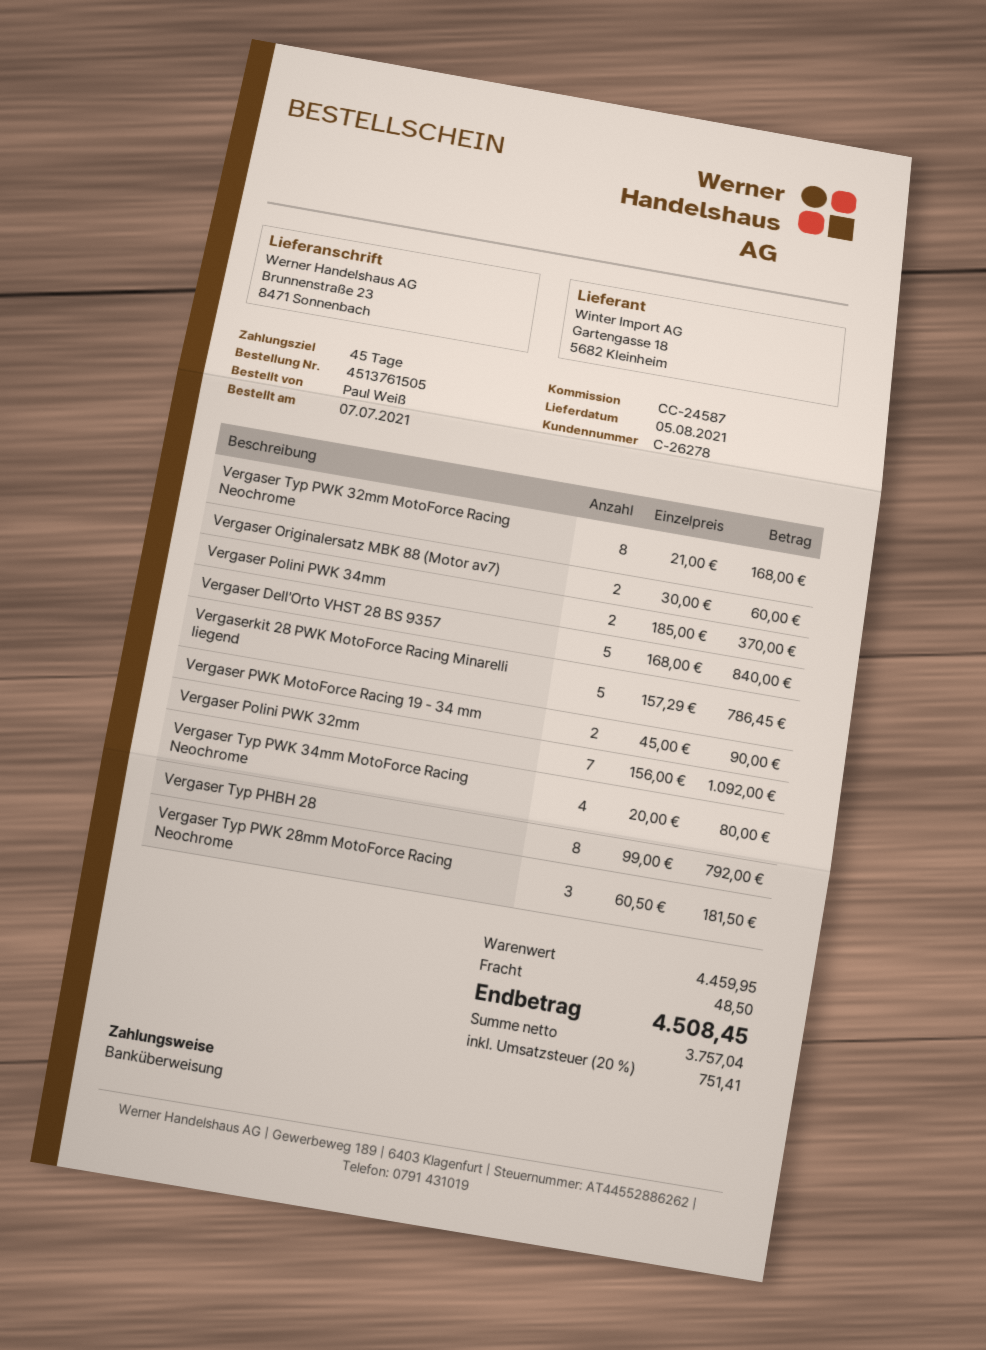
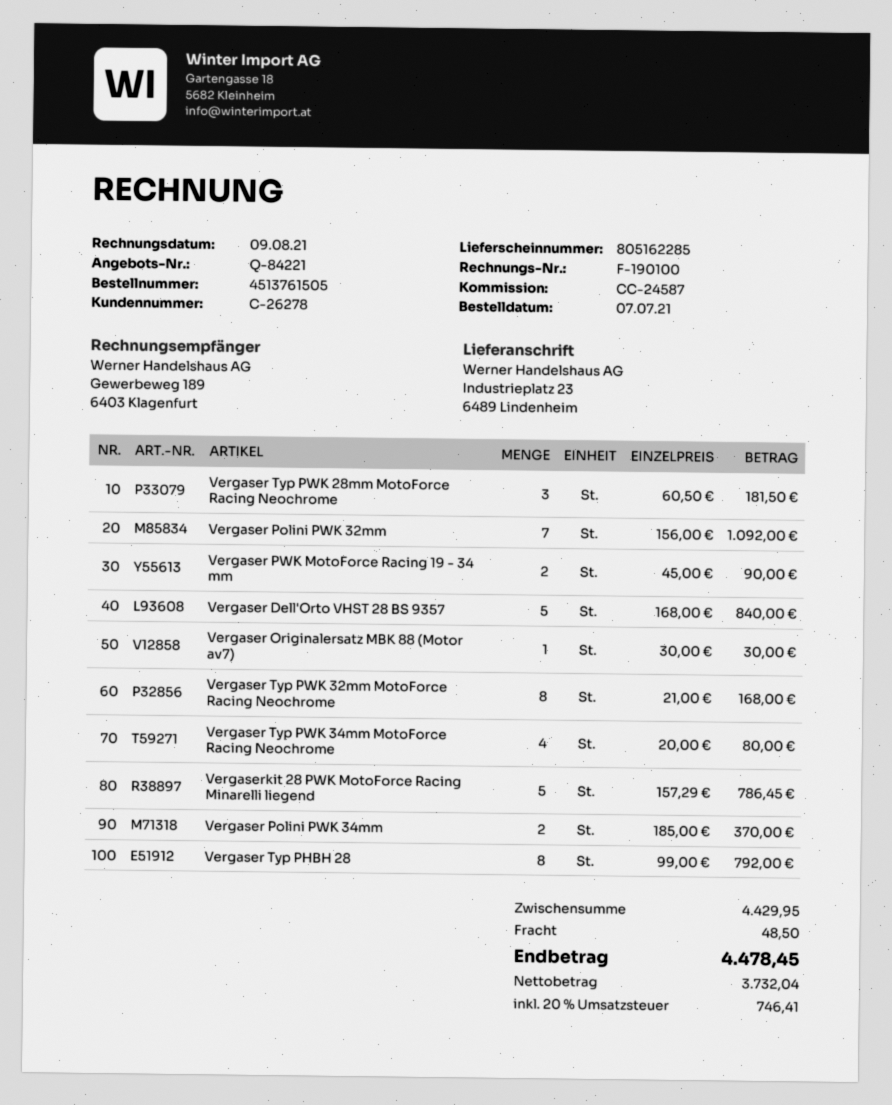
ship to: Brunnenstraße 23, 8471 Sonnenbach -> Industrieplatz 23, 6489 Lindenheim
Vergaser Originalersatz MBK 88 (Motor av7): 2 x 30.00 = 60.00 -> 1 x 30.00 = 30.00
subtotal: 4459.95 -> 4429.95
net: 3757.04 -> 3732.04
tax: 20% = 751.41 -> 20% = 746.41
total: 4508.45 -> 4478.45

